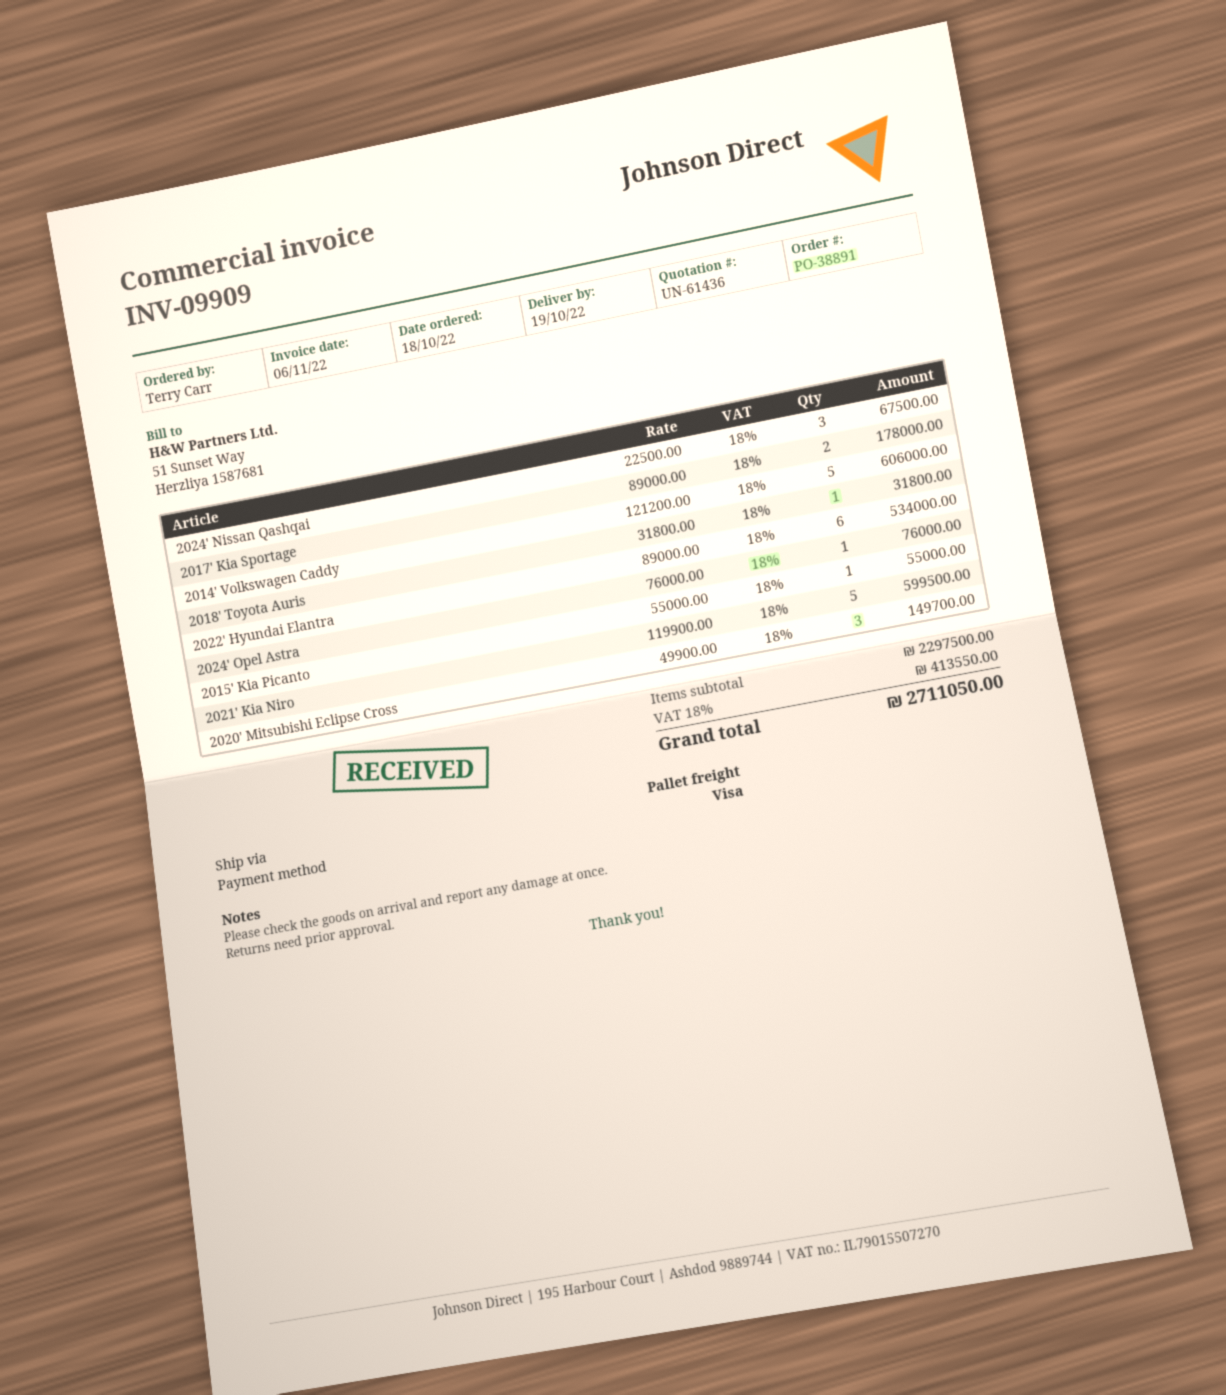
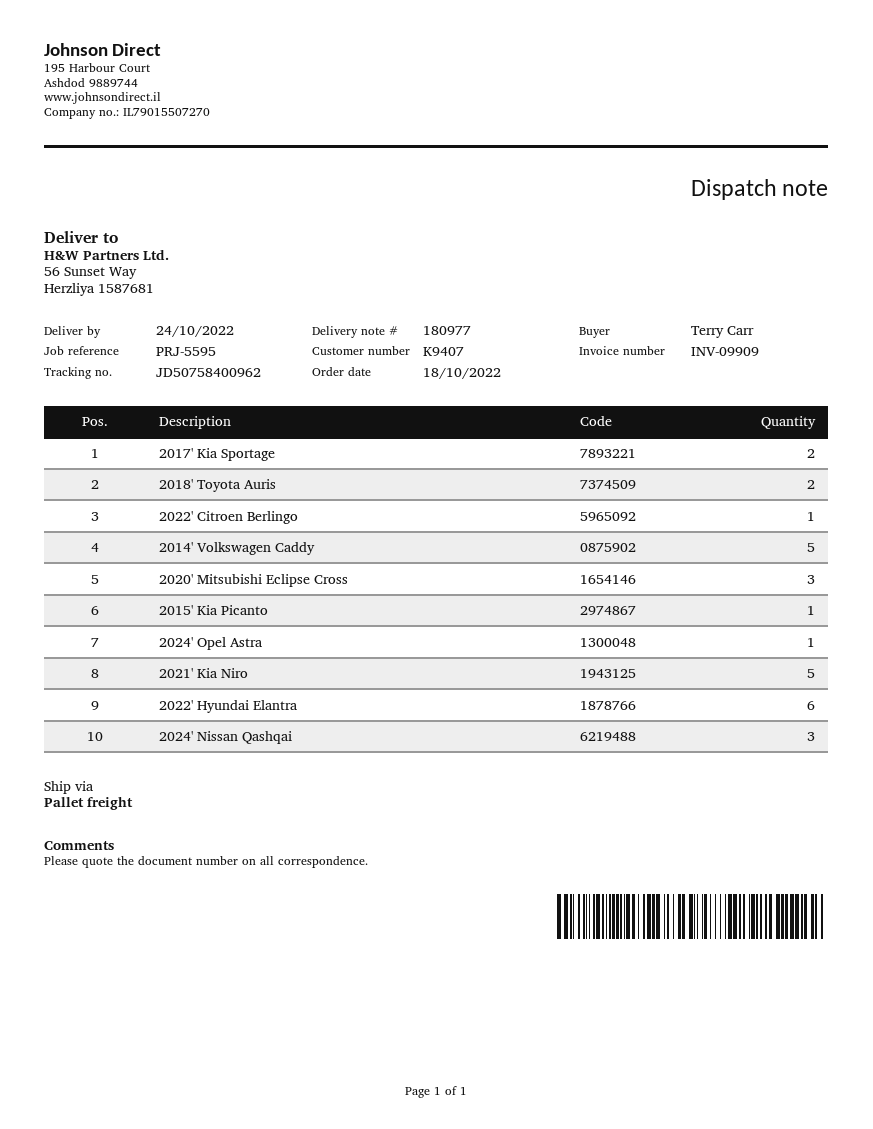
delivery date: 2022-10-19 -> 2022-10-24
2018' Toyota Auris: 1 -> 2
2022' Citroen Berlingo: none -> 1

